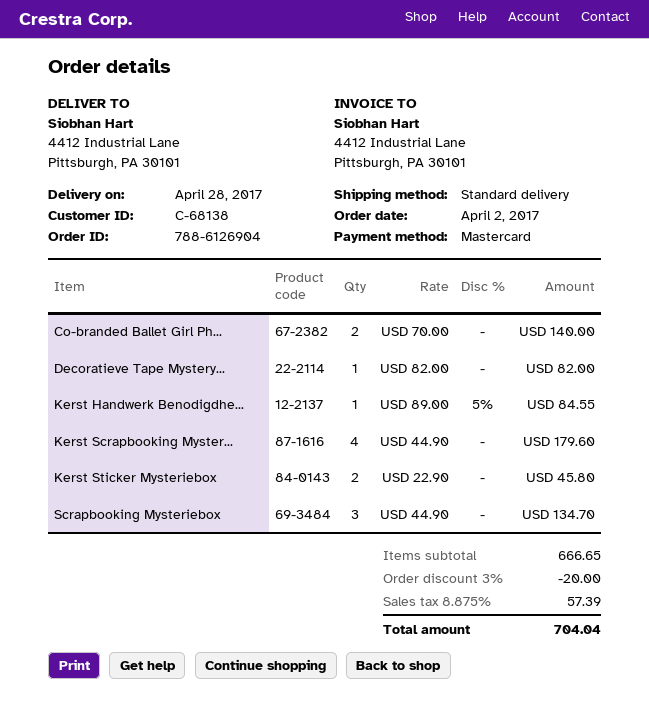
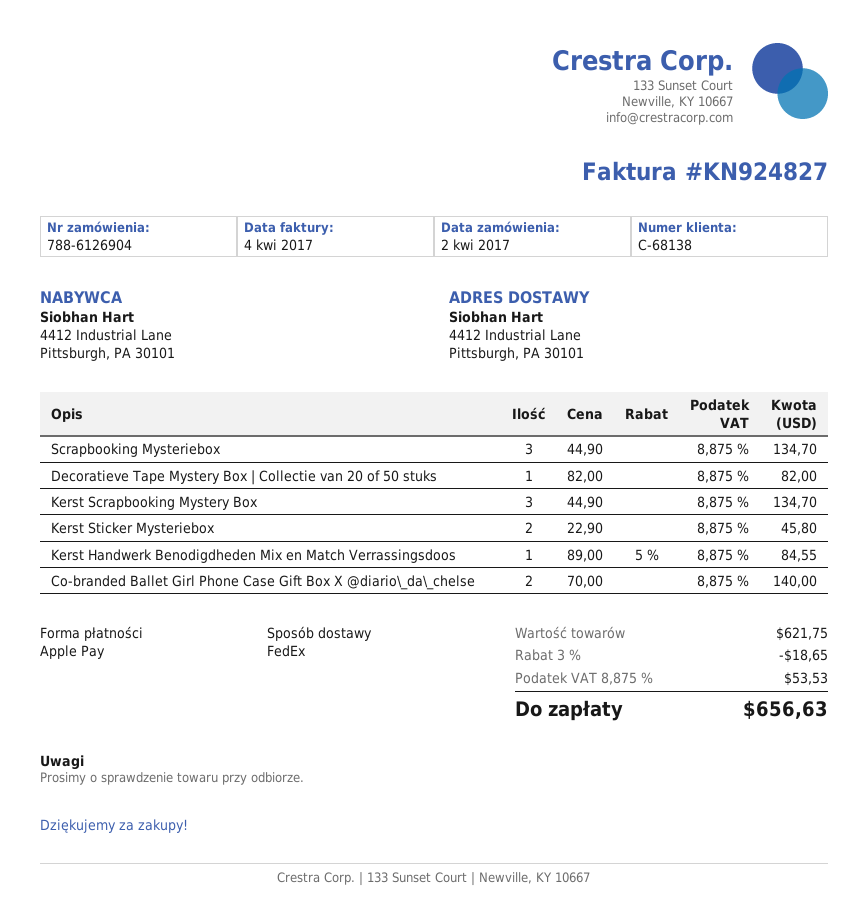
payment method: Mastercard -> Apple Pay
shipping method: standard -> FedEx
Kerst Scrapbooking Myster...: 4 x 44.90 = 179.60 -> 3 x 44.90 = 134.70
subtotal: 666.65 -> 621.75
discount: 3% = 20.00 -> 3% = 18.65
tax: 8.875% = 57.39 -> 8.875% = 53.53
total: 704.04 -> 656.63

